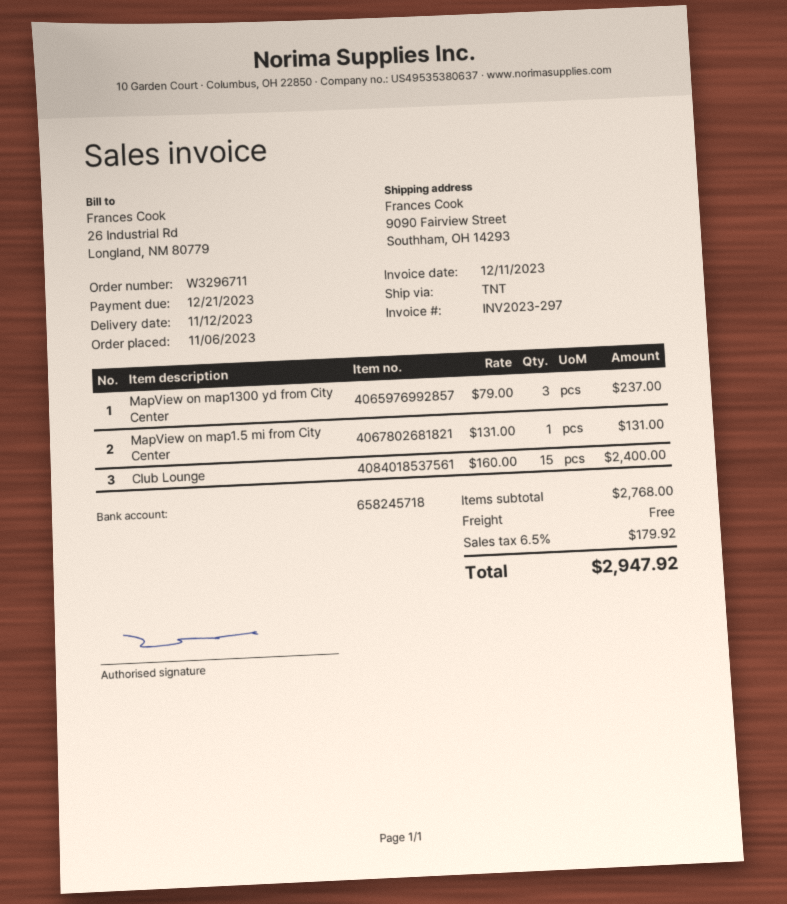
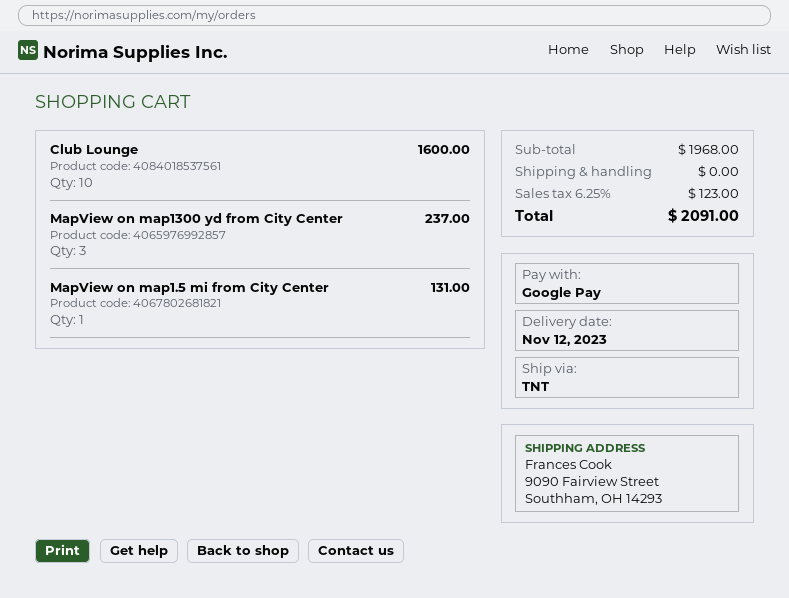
Club Lounge: 15 for 2400.00 -> 10 for 1600.00
subtotal: 2768.00 -> 1968.00
tax: 6.5% = 179.92 -> 6.25% = 123.00
total: 2947.92 -> 2091.00

